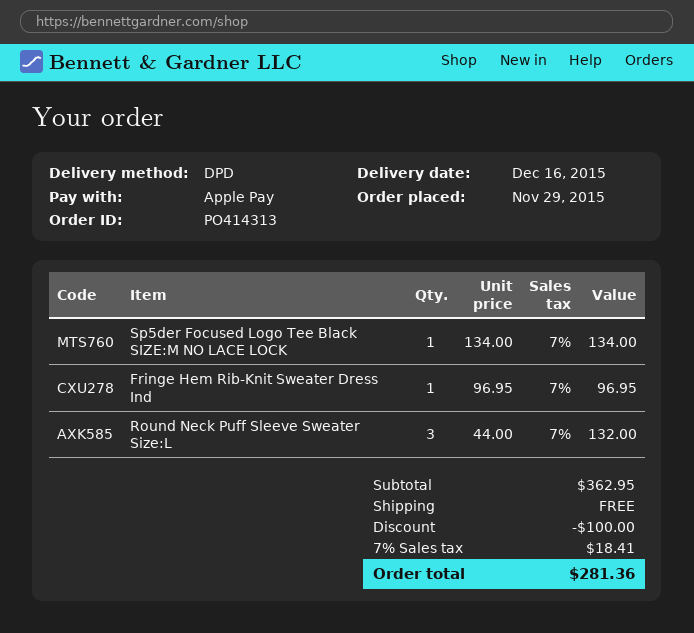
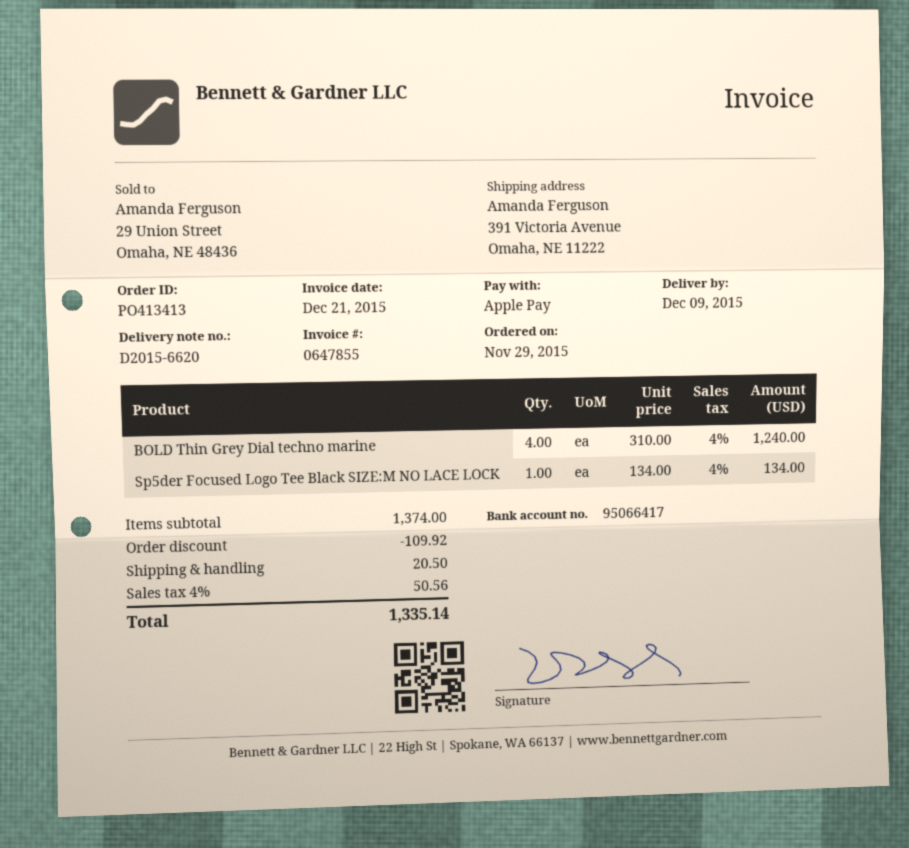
order number: PO414313 -> PO413413
delivery date: 2015-12-16 -> 2015-12-09
Fringe Hem Rib-Knit Sweater Dress Ind: 1 x 96.95 = 96.95 -> none
Round Neck Puff Sleeve Sweater Size:L: 3 x 44.00 = 132.00 -> none
BOLD Thin Grey Dial techno marine: none -> 4 x 310.00 = 1240.00
subtotal: 362.95 -> 1374.00
discount: 100.00 -> 109.92
shipping: 0.00 -> 20.50
tax: 7% = 18.41 -> 4% = 50.56
total: 281.36 -> 1335.14

